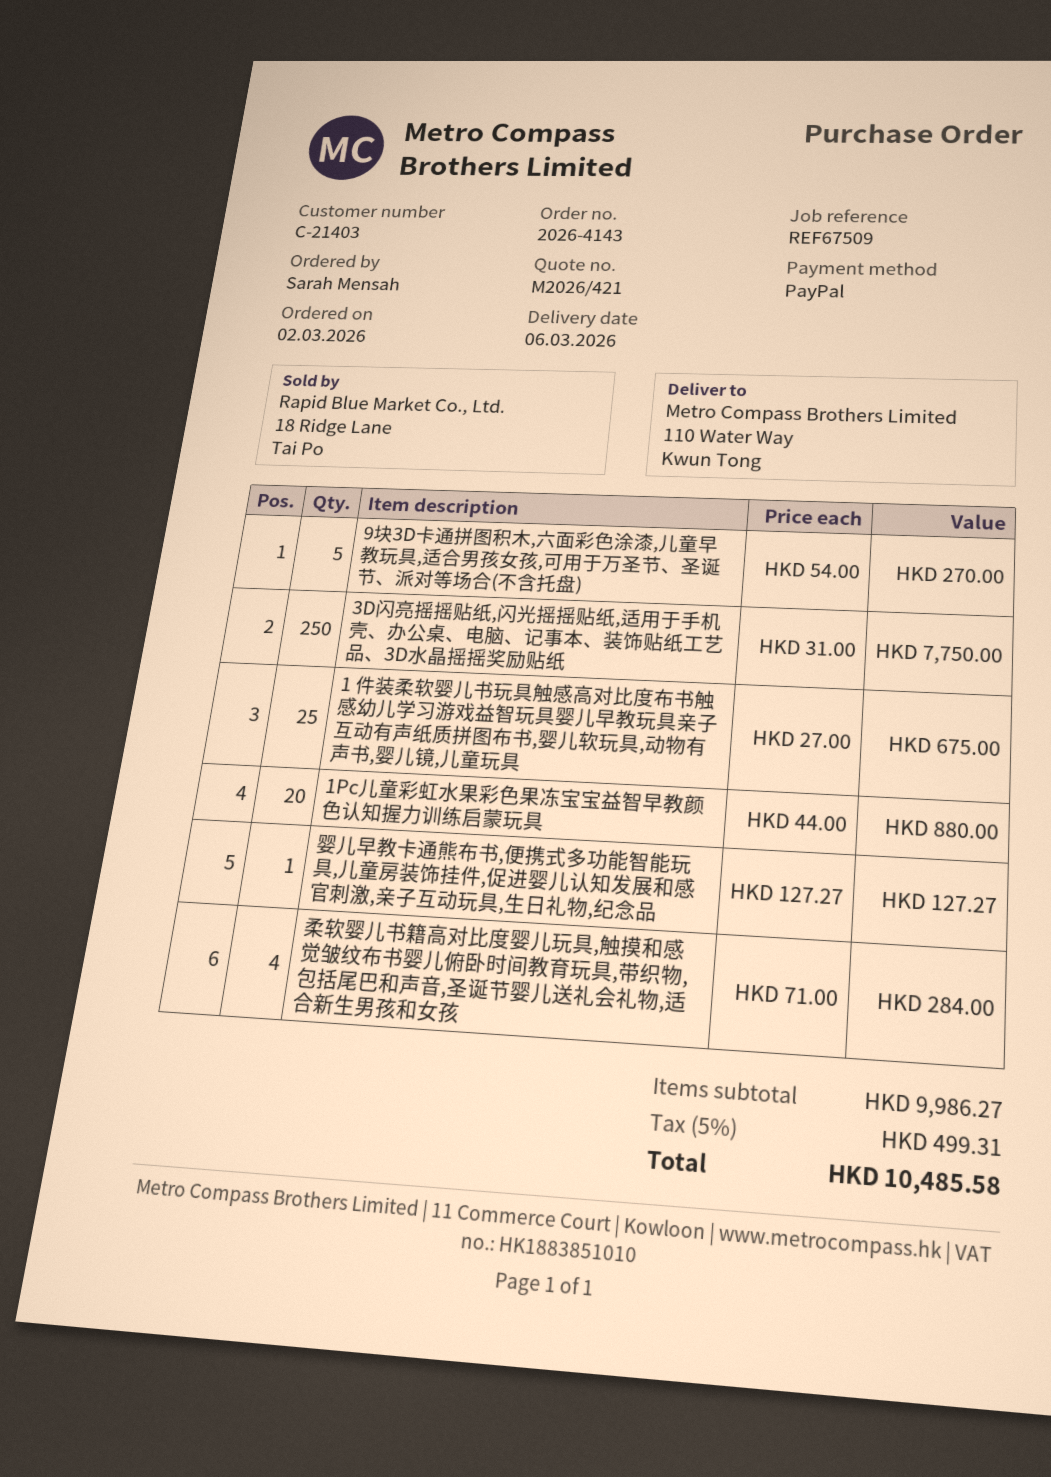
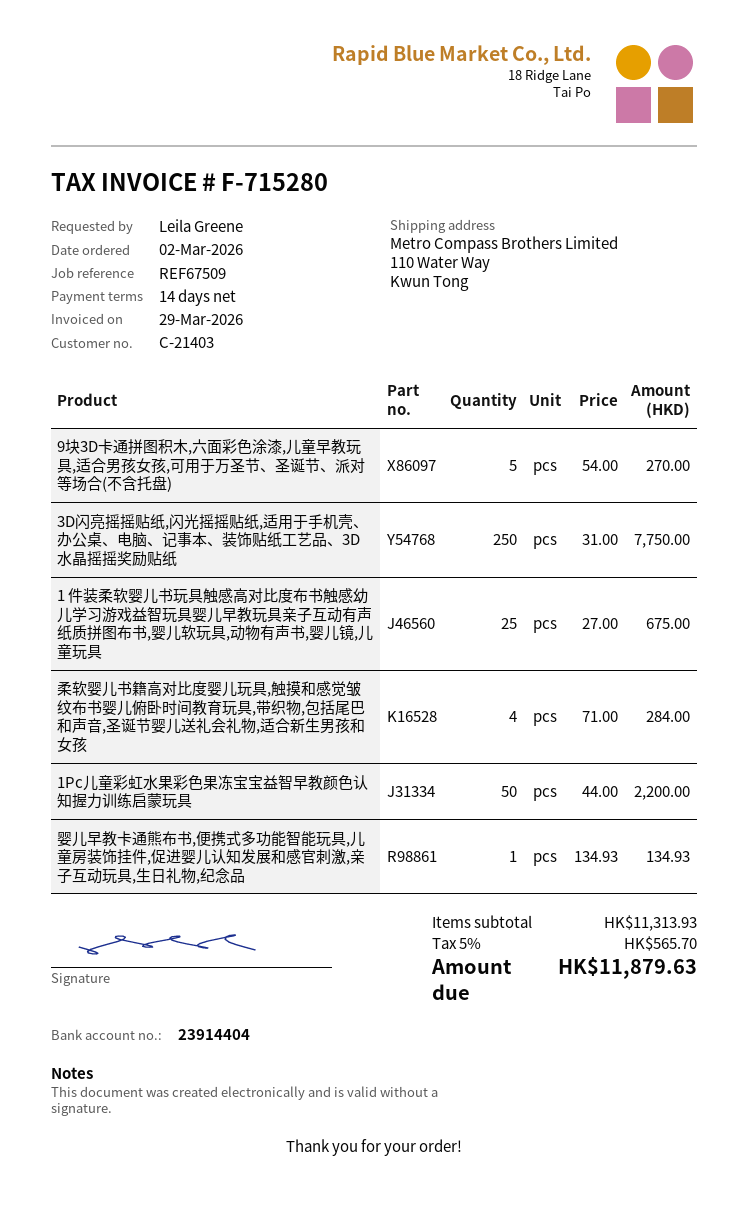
ordered by: Sarah Mensah -> Leila Greene
1Pc儿童彩虹水果彩色果冻宝宝益智早教颜色认知握力训练启蒙玩具: 20 x 44.00 = 880.00 -> 50 x 44.00 = 2200.00
婴儿早教卡通熊布书,便携式多功能智能玩具,儿童房装饰挂件,促进婴儿认知发展和感官刺激,亲子互动玩具,生日礼物,纪念品: 1 x 127.27 = 127.27 -> 1 x 134.93 = 134.93
subtotal: 9986.27 -> 11313.93
tax: 5% = 499.31 -> 5% = 565.70
total: 10485.58 -> 11879.63

